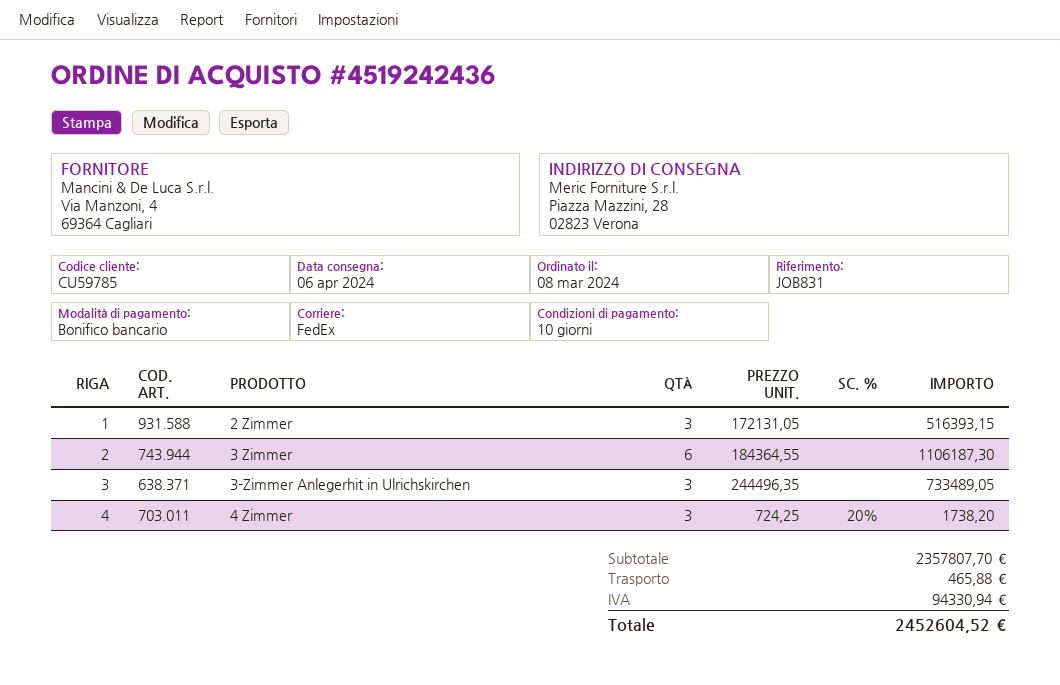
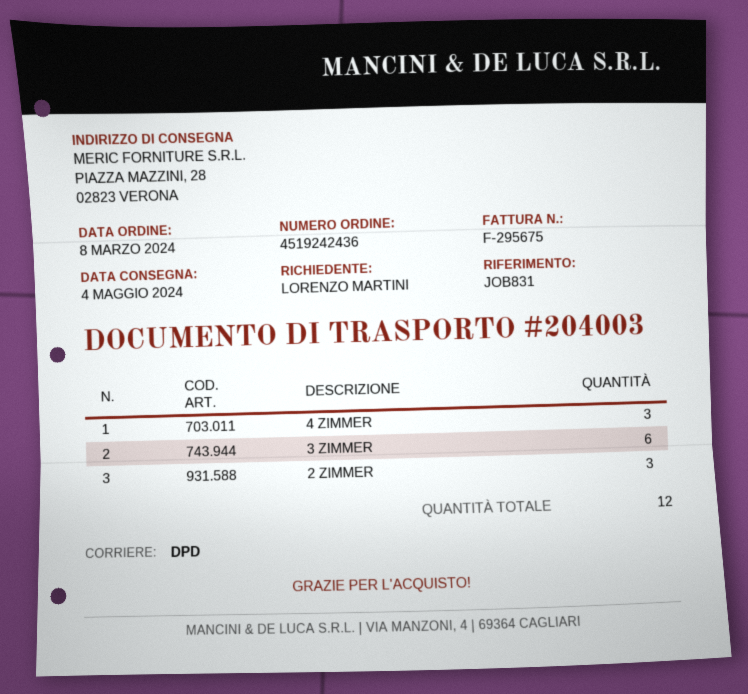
delivery date: 2024-04-06 -> 2024-05-04
shipping method: FedEx -> DPD
3-Zimmer Anlegerhit in Ulrichskirchen: 3 -> none

